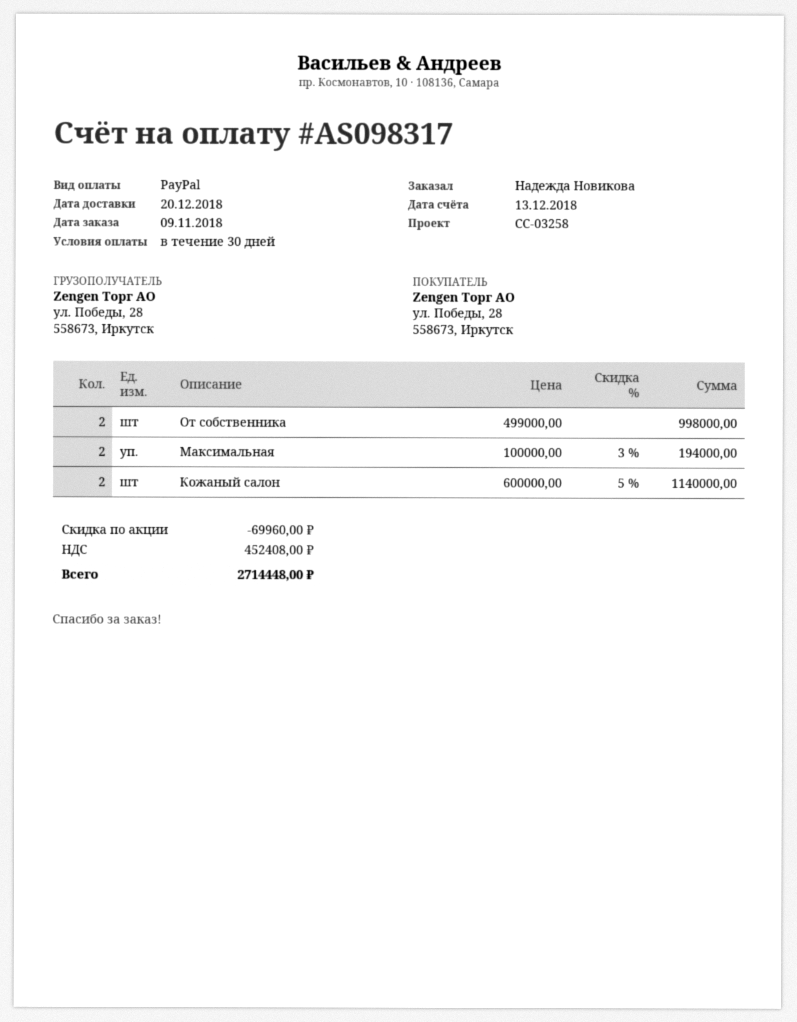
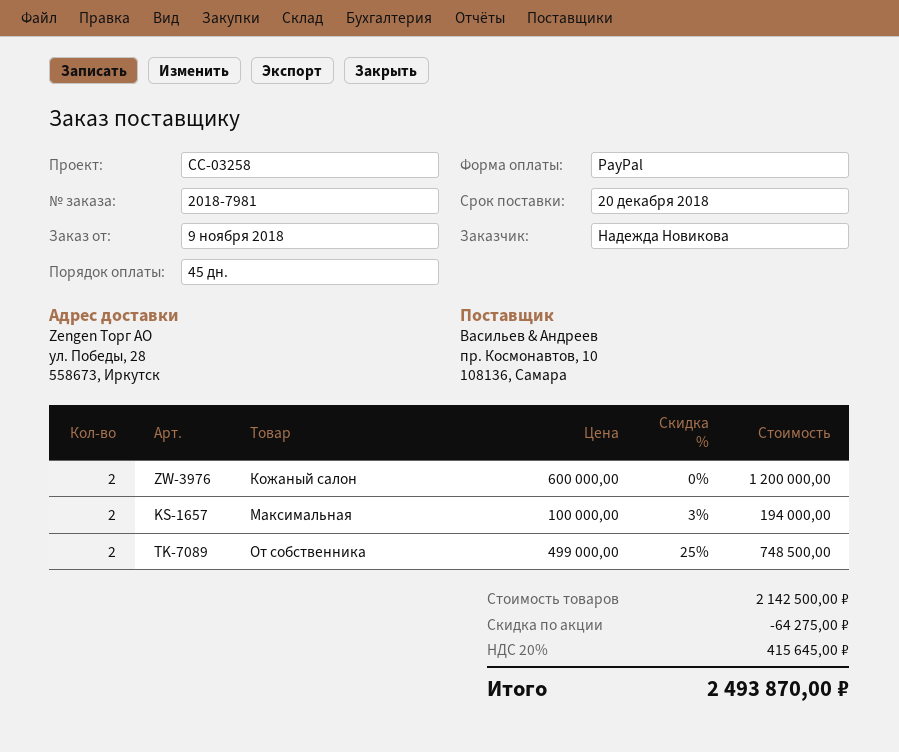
payment terms: 30 days -> 45 days
От собственника: 2 x 499000.00 = 998000.00 -> 2 x 499000.00 - 25% = 748500.00
Кожаный салон: 2 x 600000.00 - 5% = 1140000.00 -> 2 x 600000.00 = 1200000.00
discount: 69960.00 -> 64275.00
tax: 452408.00 -> 415645.00
total: 2714448.00 -> 2493870.00

